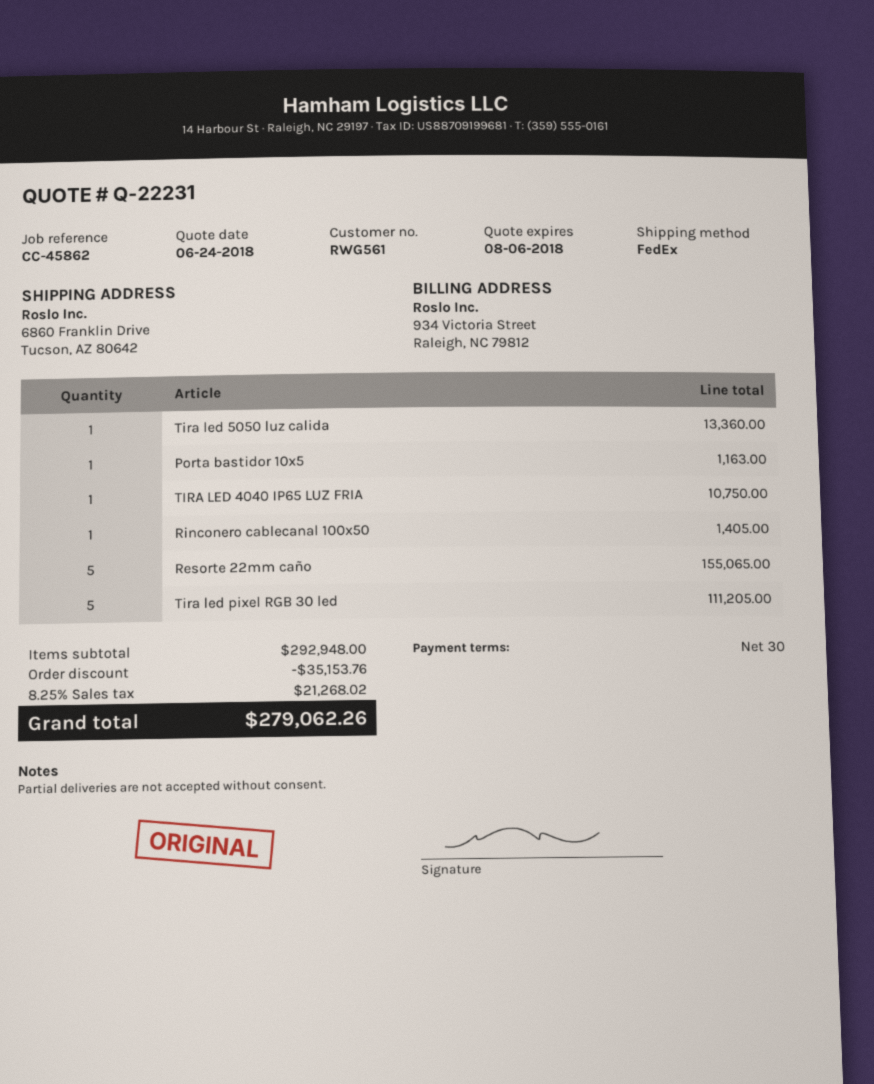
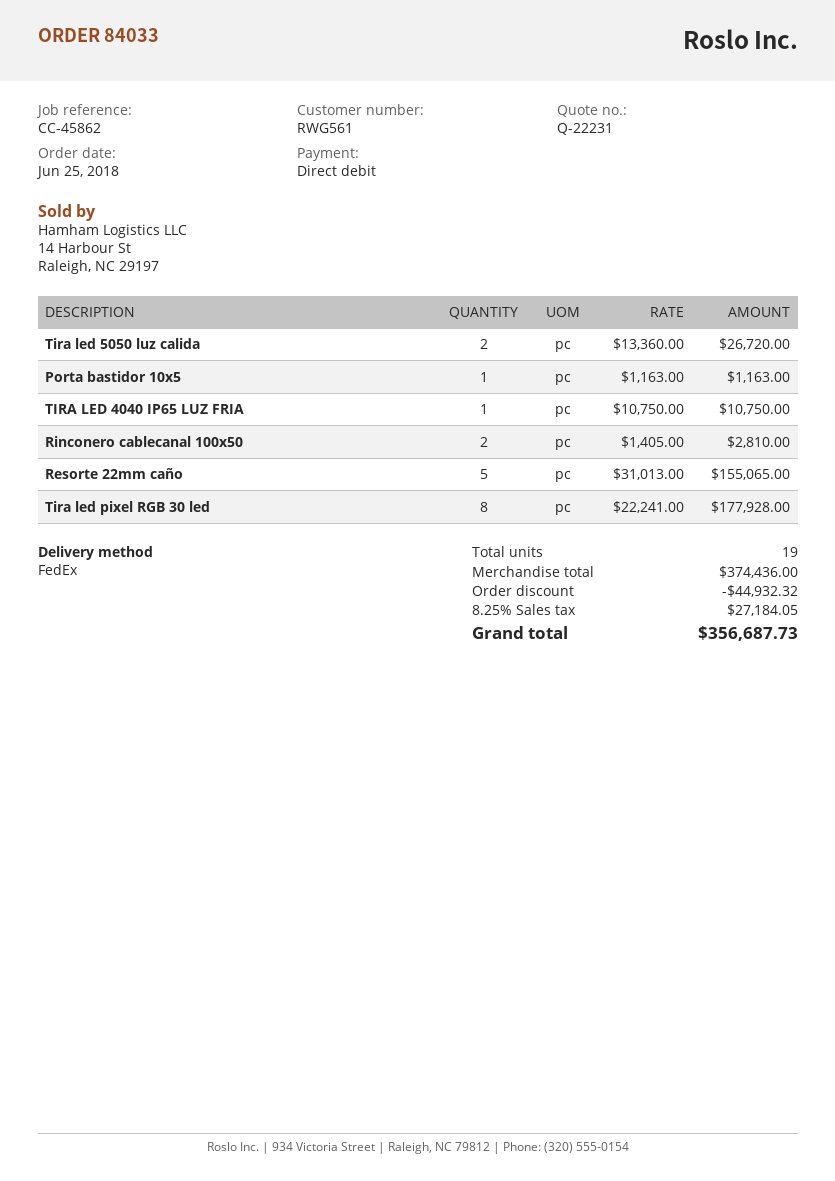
Tira led 5050 luz calida: 1 for 13360.00 -> 2 for 26720.00
Rinconero cablecanal 100x50: 1 for 1405.00 -> 2 for 2810.00
Tira led pixel RGB 30 led: 5 for 111205.00 -> 8 for 177928.00
subtotal: 292948.00 -> 374436.00
discount: 35153.76 -> 44932.32
tax: 8.25% = 21268.02 -> 8.25% = 27184.05
total: 279062.26 -> 356687.73

